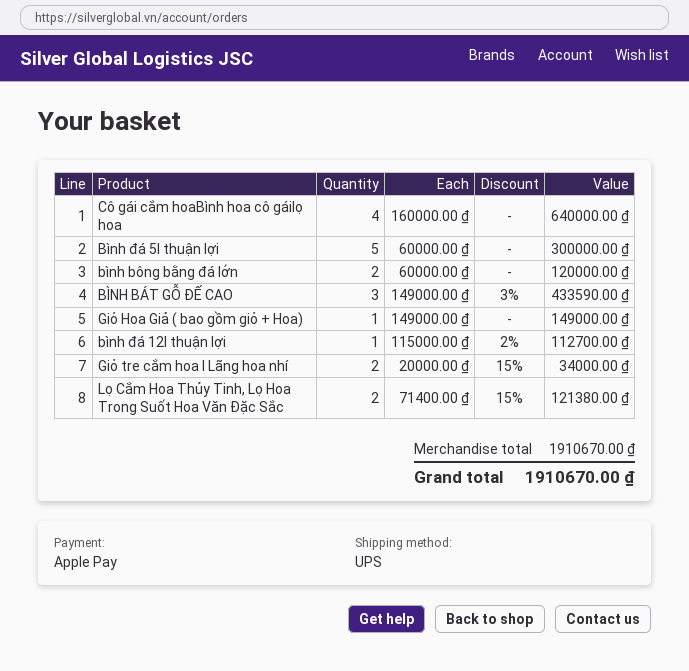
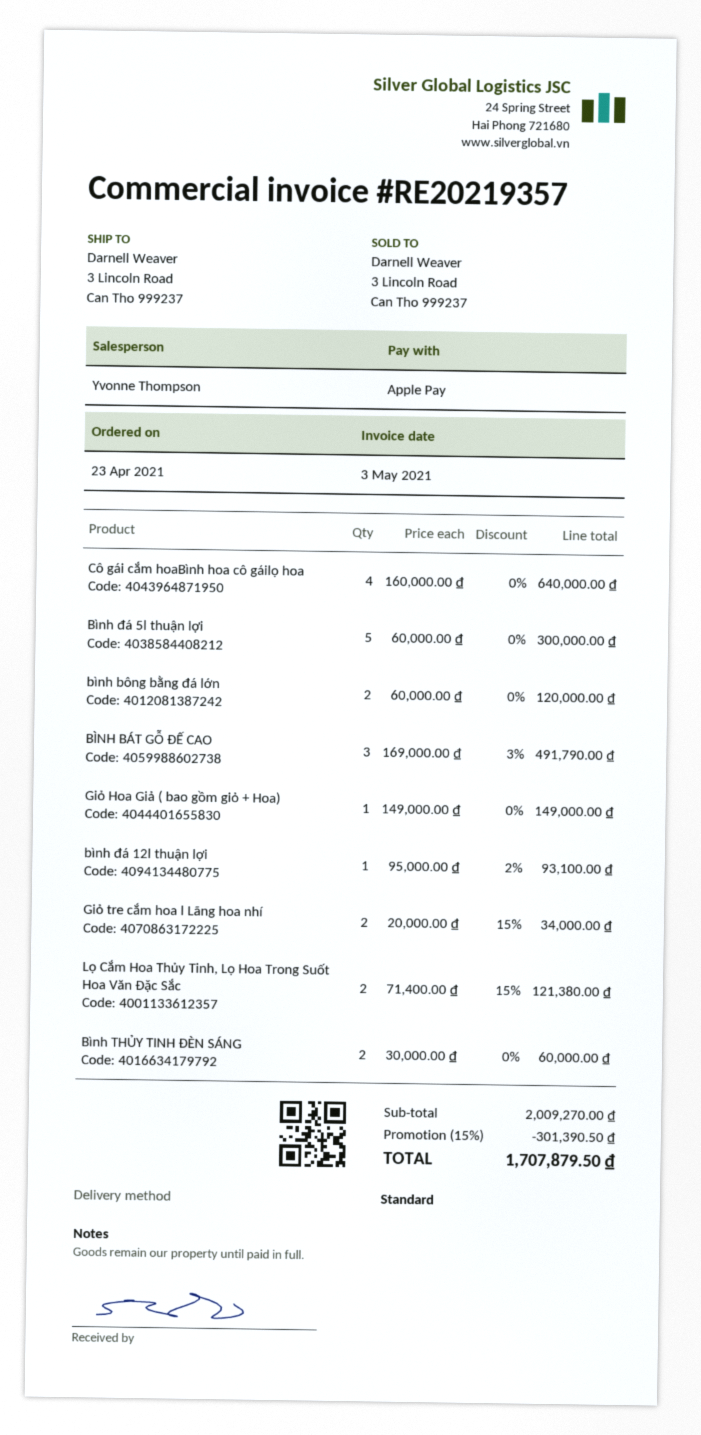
shipping method: UPS -> standard
BÌNH BÁT GỖ ĐẾ CAO: 3 x 149000.00 - 3% = 433590.00 -> 3 x 169000.00 - 3% = 491790.00
bình đá 12l thuận lợi: 1 x 115000.00 - 2% = 112700.00 -> 1 x 95000.00 - 2% = 93100.00
Bình THỦY TINH ĐÈN SÁNG: none -> 2 x 30000.00 = 60000.00
subtotal: 1910670.00 -> 2009270.00
discount: none -> 15% = 301390.50
total: 1910670.00 -> 1707879.50

